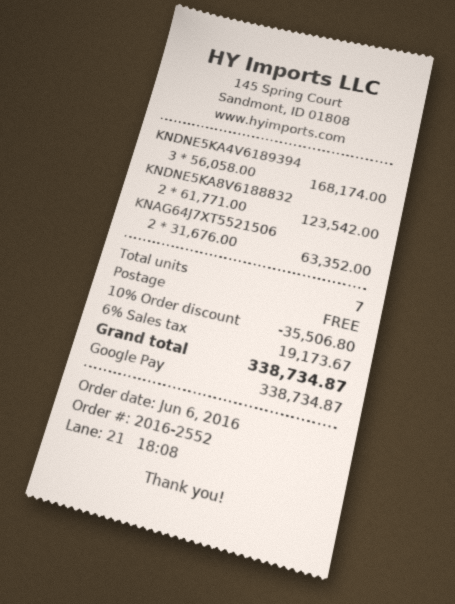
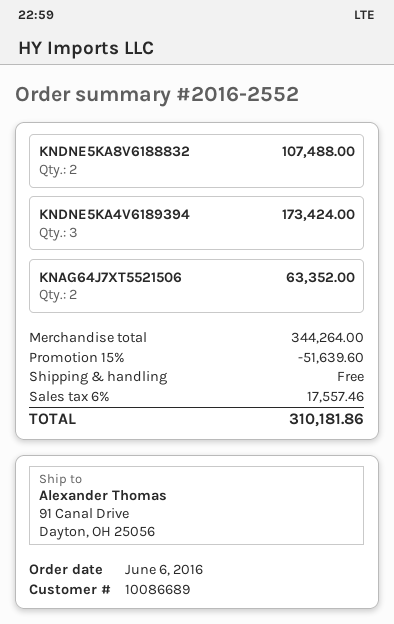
KNDNE5KA4V6189394: 3 for 168174.00 -> 3 for 173424.00
KNDNE5KA8V6188832: 2 for 123542.00 -> 2 for 107488.00
discount: 10% = 35506.80 -> 15% = 51639.60
tax: 6% = 19173.67 -> 6% = 17557.46
total: 338734.87 -> 310181.86

